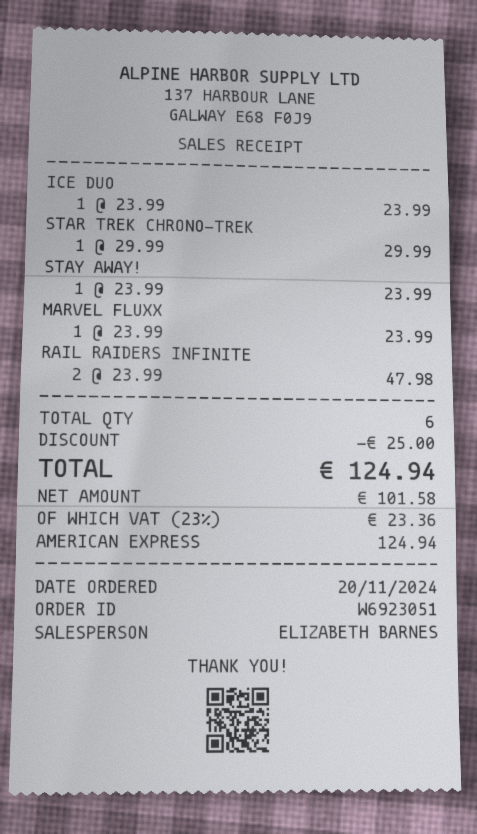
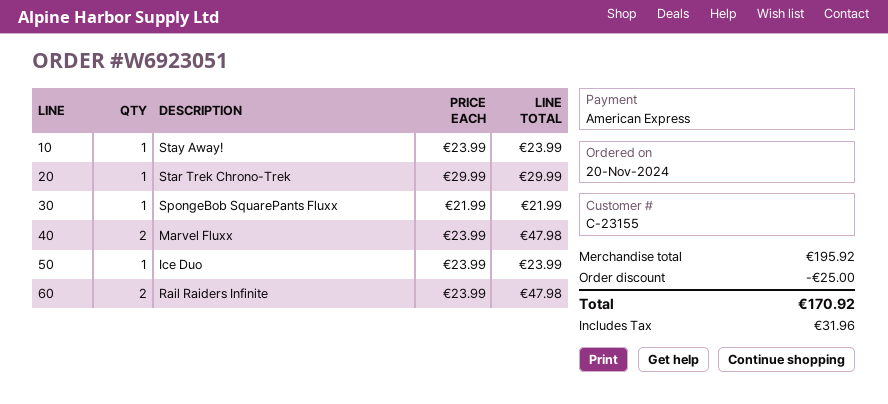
MARVEL FLUXX: 1 x 23.99 = 23.99 -> 2 x 23.99 = 47.98
SpongeBob SquarePants Fluxx: none -> 1 x 21.99 = 21.99
tax: 23.36 -> 31.96
total: 124.94 -> 170.92

